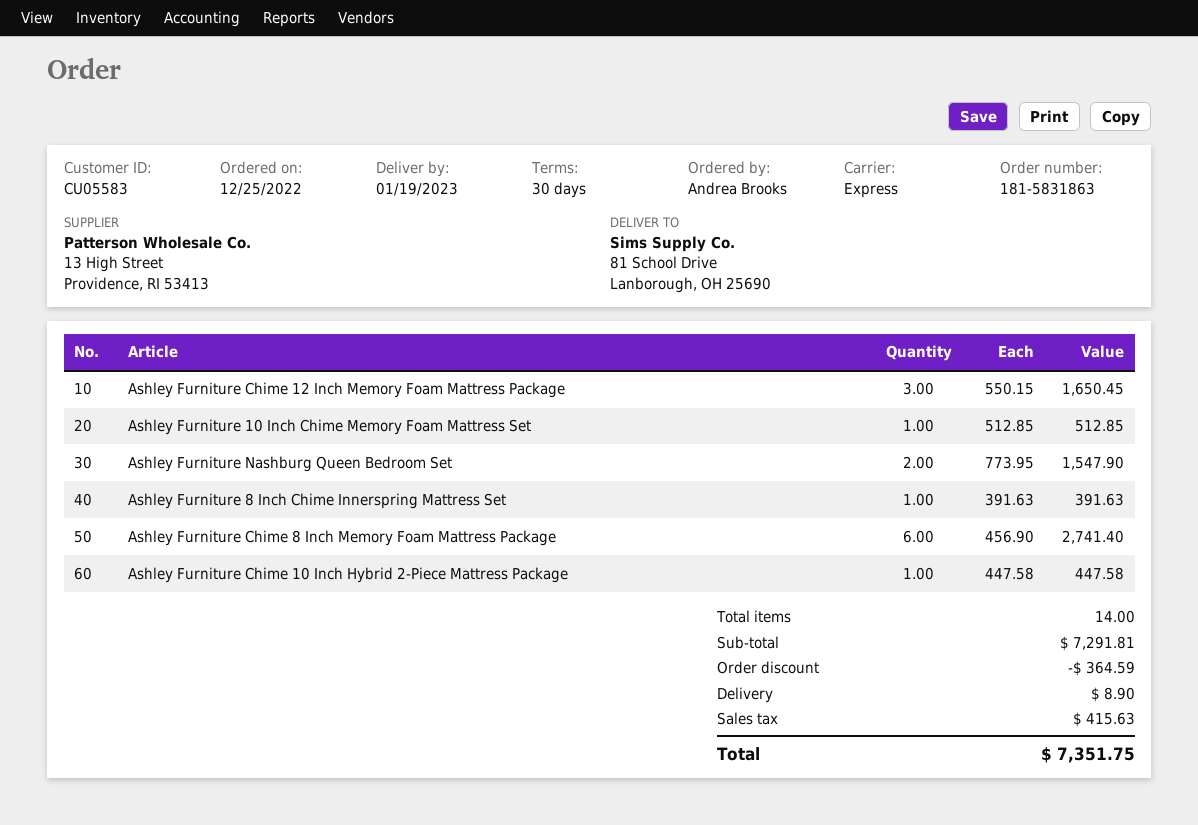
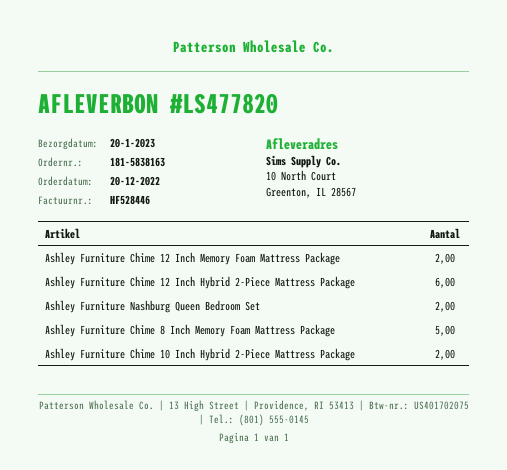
order number: 181-5831863 -> 181-5838163
order date: 2022-12-25 -> 2022-12-20
delivery date: 2023-01-19 -> 2023-01-20
ship to: 81 School Drive, Lanborough, OH 25690 -> 10 North Court, Greenton, IL 28567
Ashley Furniture Chime 12 Inch Memory Foam Mattress Package: 3 -> 2
Ashley Furniture 10 Inch Chime Memory Foam Mattress Set: 1 -> none
Ashley Furniture 8 Inch Chime Innerspring Mattress Set: 1 -> none
Ashley Furniture Chime 8 Inch Memory Foam Mattress Package: 6 -> 5
Ashley Furniture Chime 10 Inch Hybrid 2-Piece Mattress Package: 1 -> 2
Ashley Furniture Chime 12 Inch Hybrid 2-Piece Mattress Package: none -> 6

